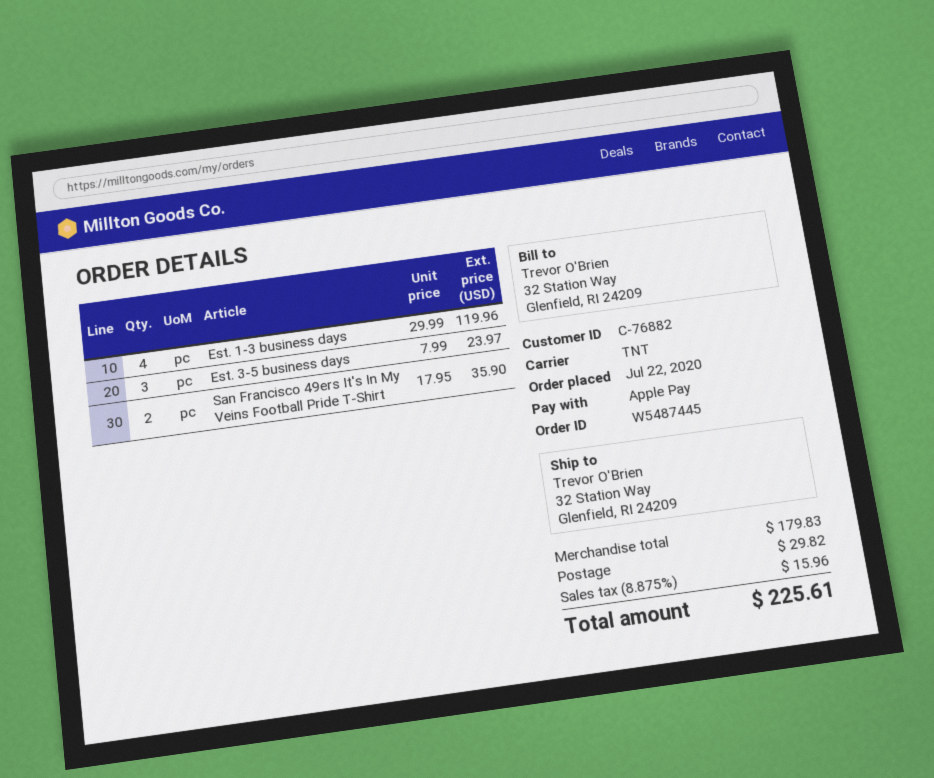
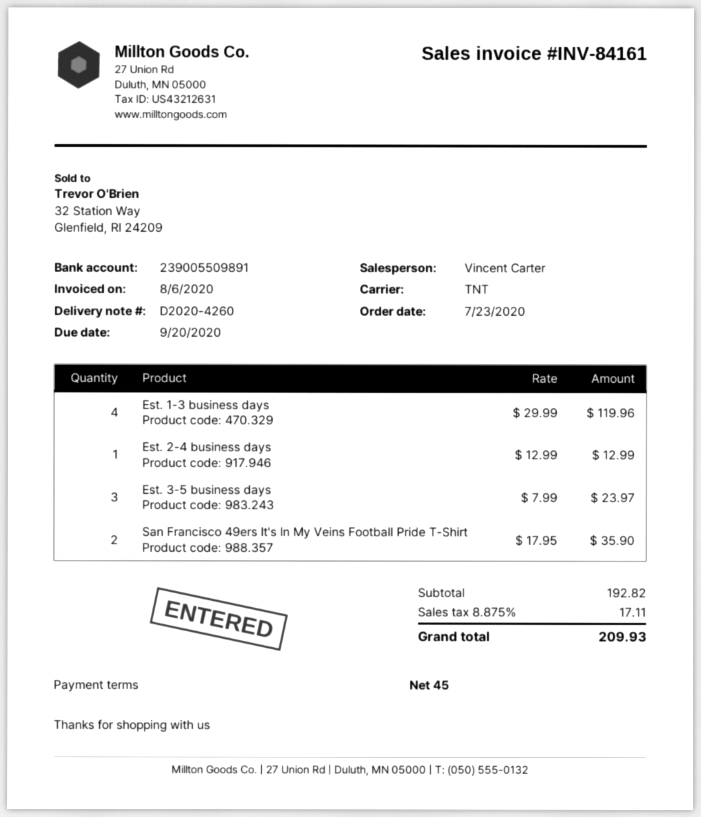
order date: 2020-07-22 -> 2020-07-23
Est. 2-4 business days: none -> 1 x 12.99 = 12.99
subtotal: 179.83 -> 192.82
shipping: 29.82 -> none
tax: 8.875% = 15.96 -> 8.875% = 17.11
total: 225.61 -> 209.93

